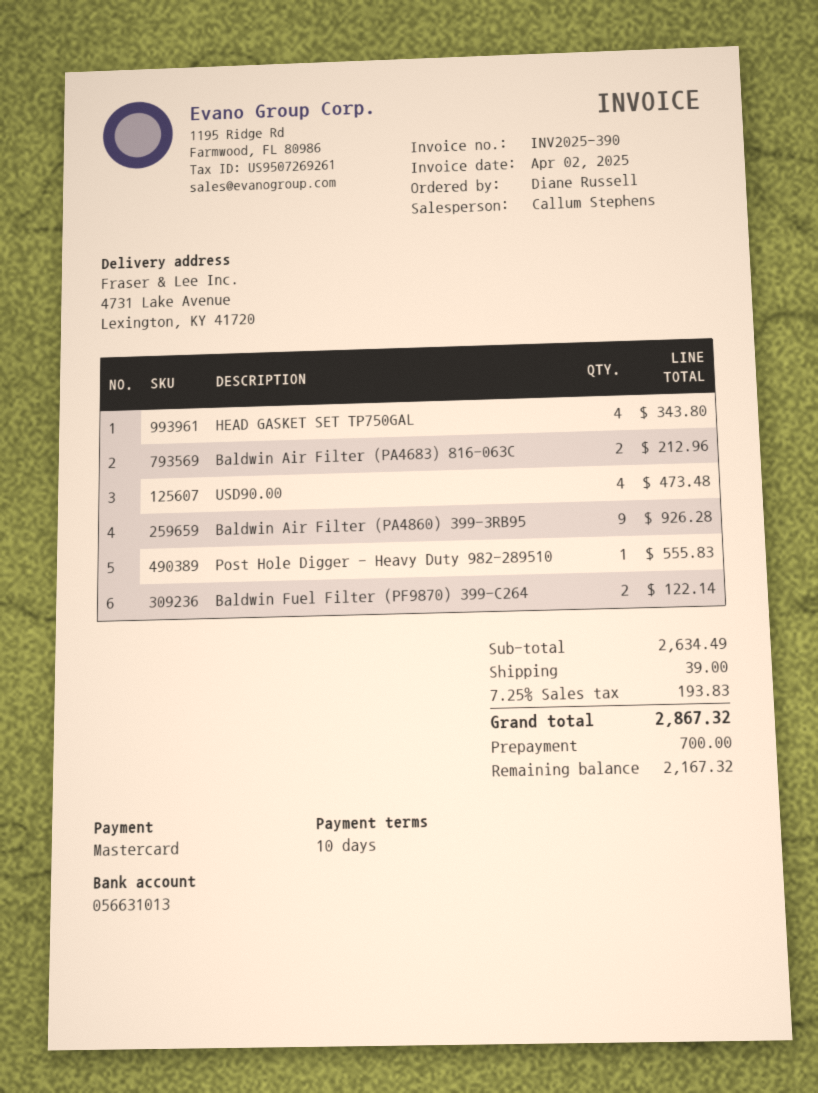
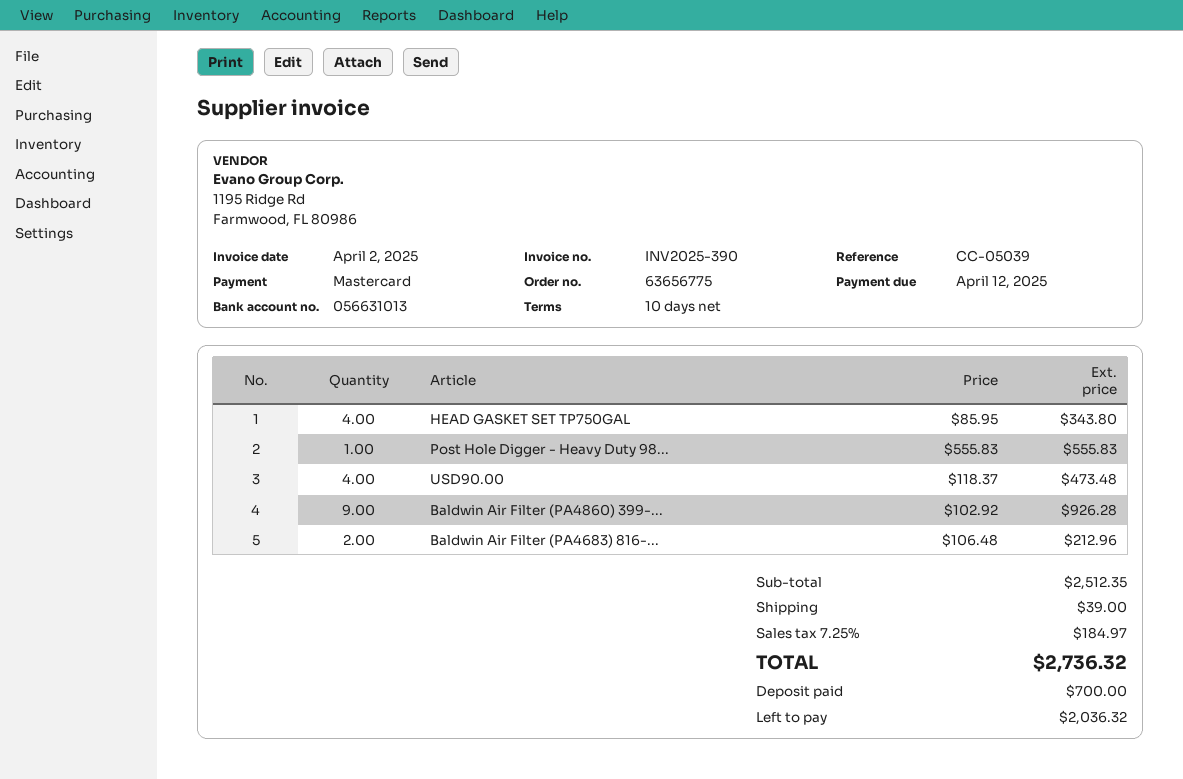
Baldwin Fuel Filter (PF9870) 399-C264: 2 for 122.14 -> none
subtotal: 2634.49 -> 2512.35
tax: 7.25% = 193.83 -> 7.25% = 184.97
total: 2867.32 -> 2736.32
balance: 2167.32 -> 2036.32

